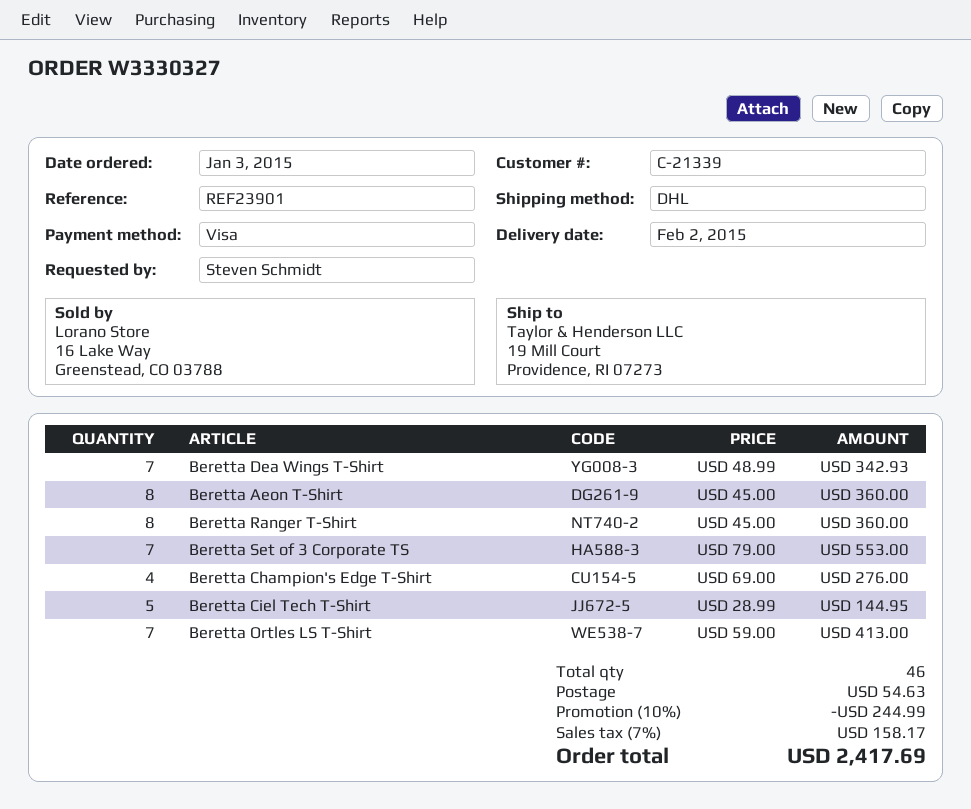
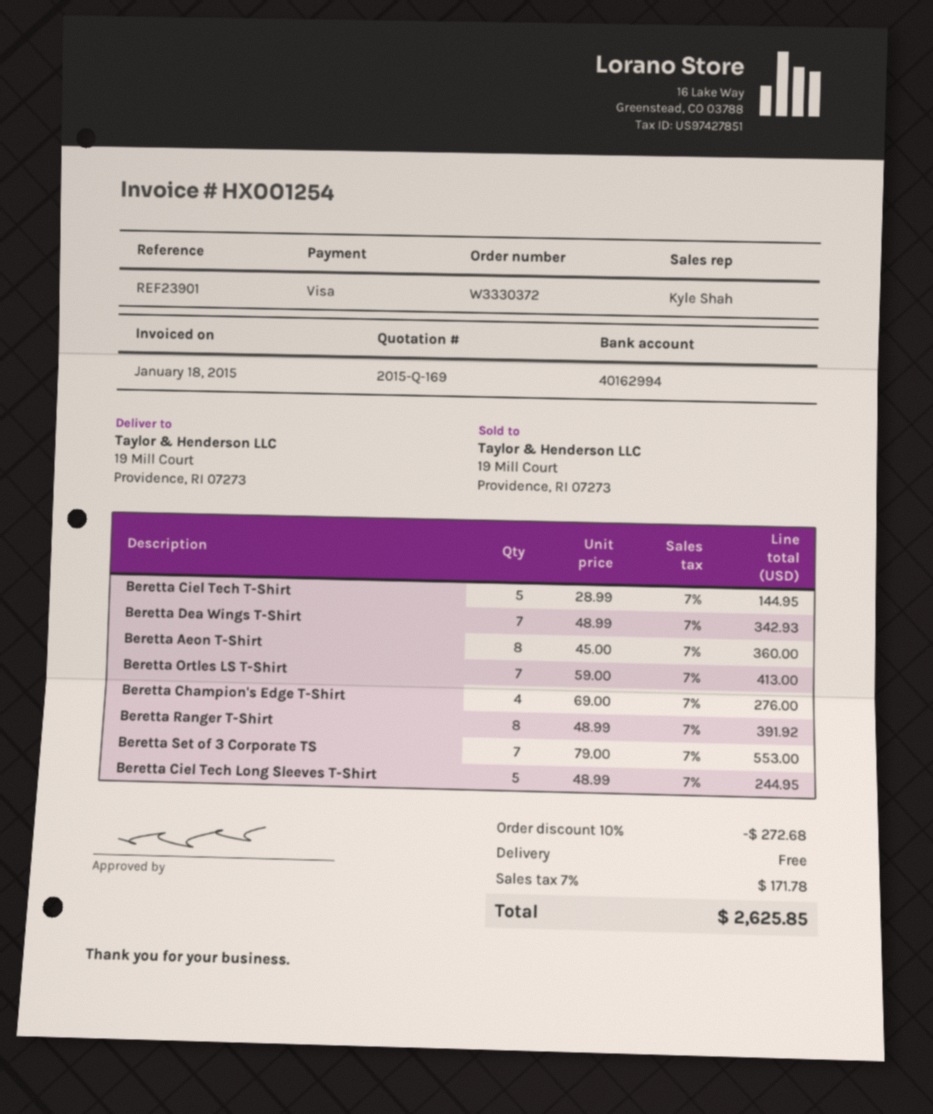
order number: W3330327 -> W3330372
Beretta Ranger T-Shirt: 8 x 45.00 = 360.00 -> 8 x 48.99 = 391.92
Beretta Ciel Tech Long Sleeves T-Shirt: none -> 5 x 48.99 = 244.95
discount: 10% = 244.99 -> 10% = 272.68
shipping: 54.63 -> 0.00
tax: 7% = 158.17 -> 7% = 171.78
total: 2417.69 -> 2625.85

